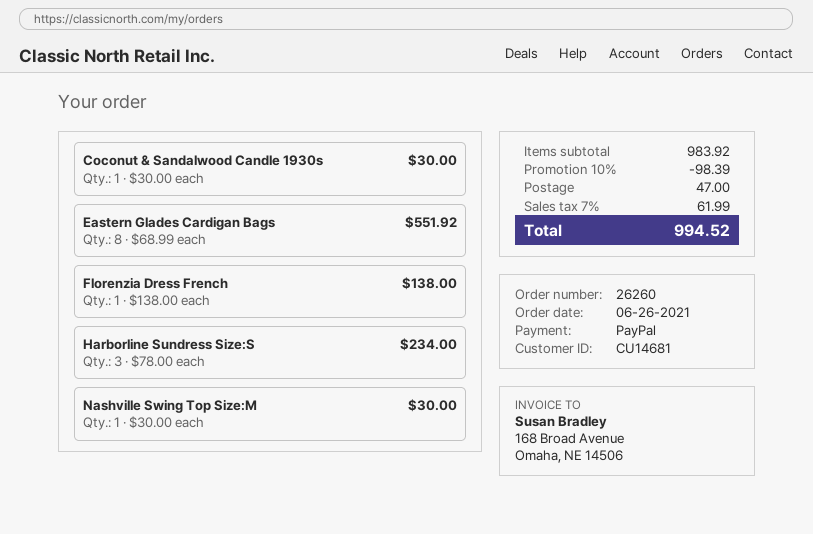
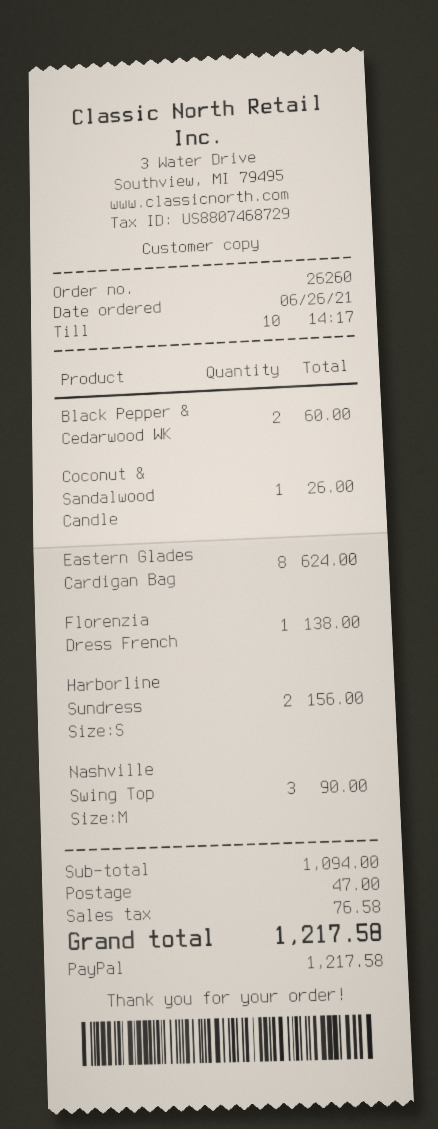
Coconut & Sandalwood Candle 1930s: 1 for 30.00 -> 1 for 26.00
Eastern Glades Cardigan Bags: 8 for 551.92 -> 8 for 624.00
Harborline Sundress Size:S: 3 for 234.00 -> 2 for 156.00
Nashville Swing Top Size:M: 1 for 30.00 -> 3 for 90.00
Black Pepper & Cedarwood WK: none -> 2 for 60.00
subtotal: 983.92 -> 1094.00
discount: 10% = 98.39 -> none
tax: 61.99 -> 76.58
total: 994.52 -> 1217.58

